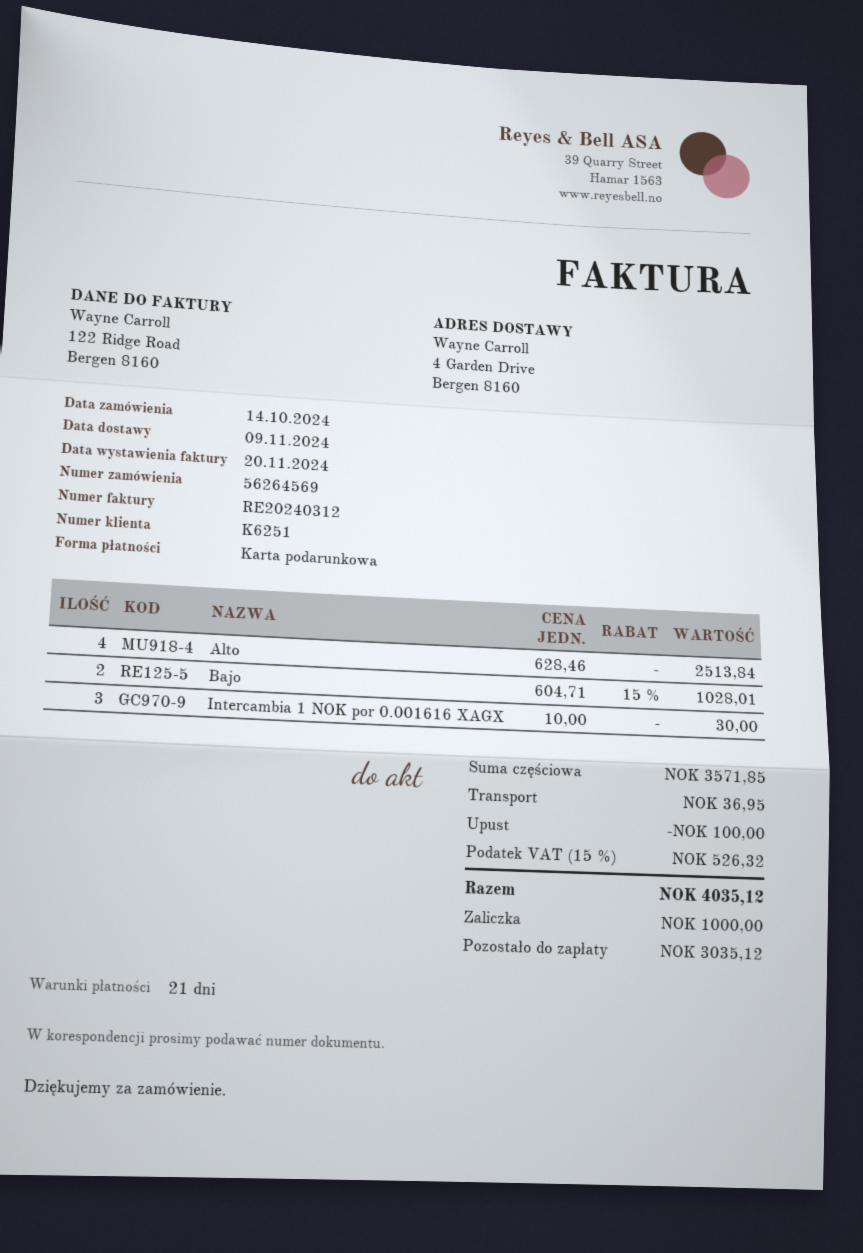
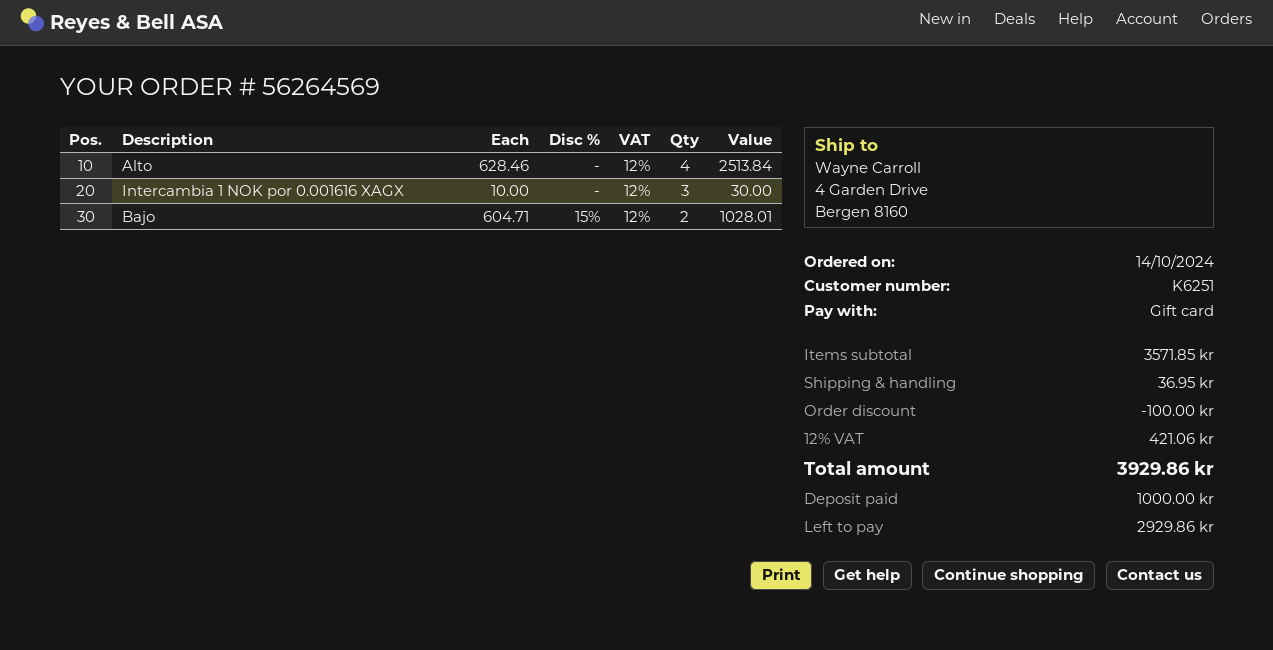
tax: 15% = 526.32 -> 12% = 421.06
total: 4035.12 -> 3929.86
balance: 3035.12 -> 2929.86

